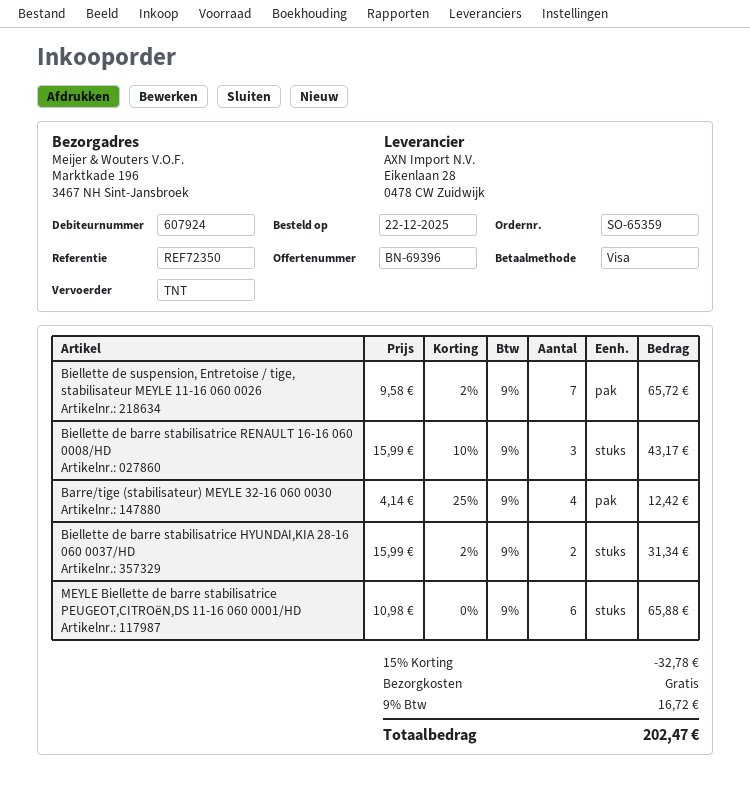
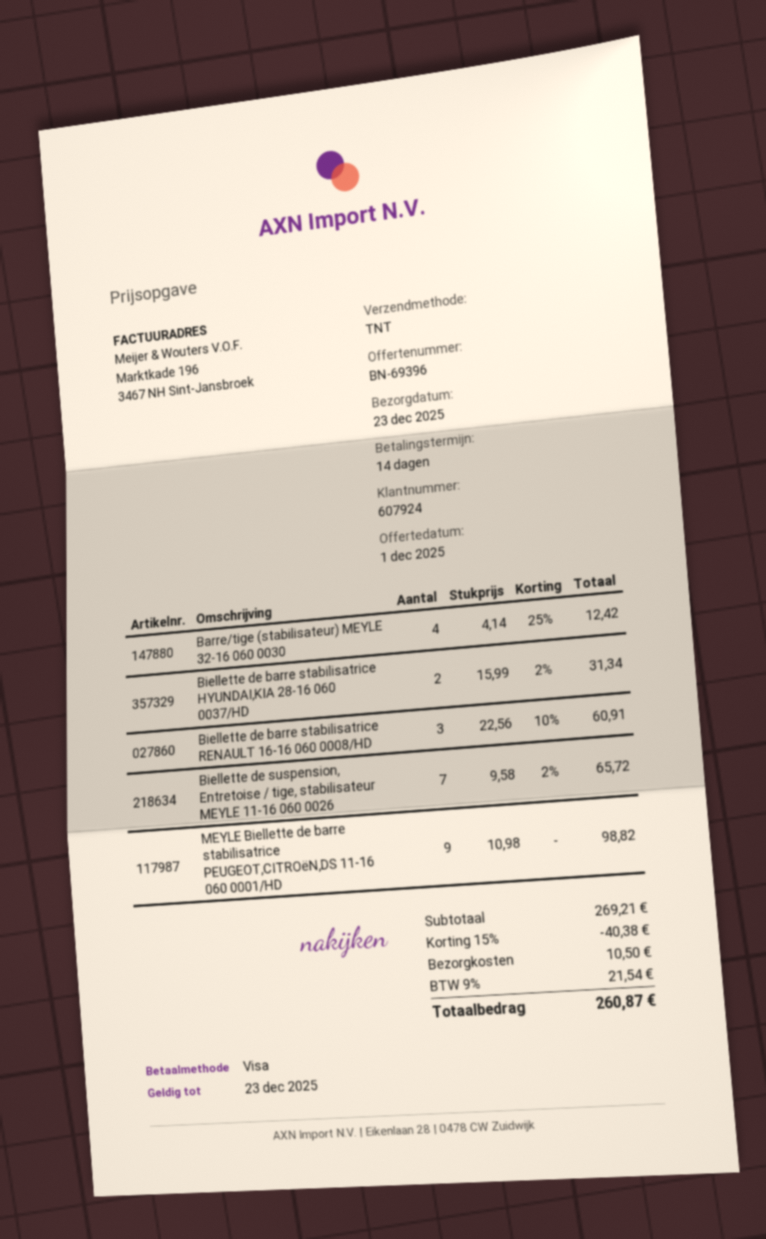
Biellette de barre stabilisatrice RENAULT 16-16 060 0008/HD: 3 x 15.99 - 10% = 43.17 -> 3 x 22.56 - 10% = 60.91
MEYLE Biellette de barre stabilisatrice PEUGEOT,CITROëN,DS 11-16 060 0001/HD: 6 x 10.98 = 65.88 -> 9 x 10.98 = 98.82
discount: 15% = 32.78 -> 15% = 40.38
shipping: 0.00 -> 10.50
tax: 9% = 16.72 -> 9% = 21.54
total: 202.47 -> 260.87

